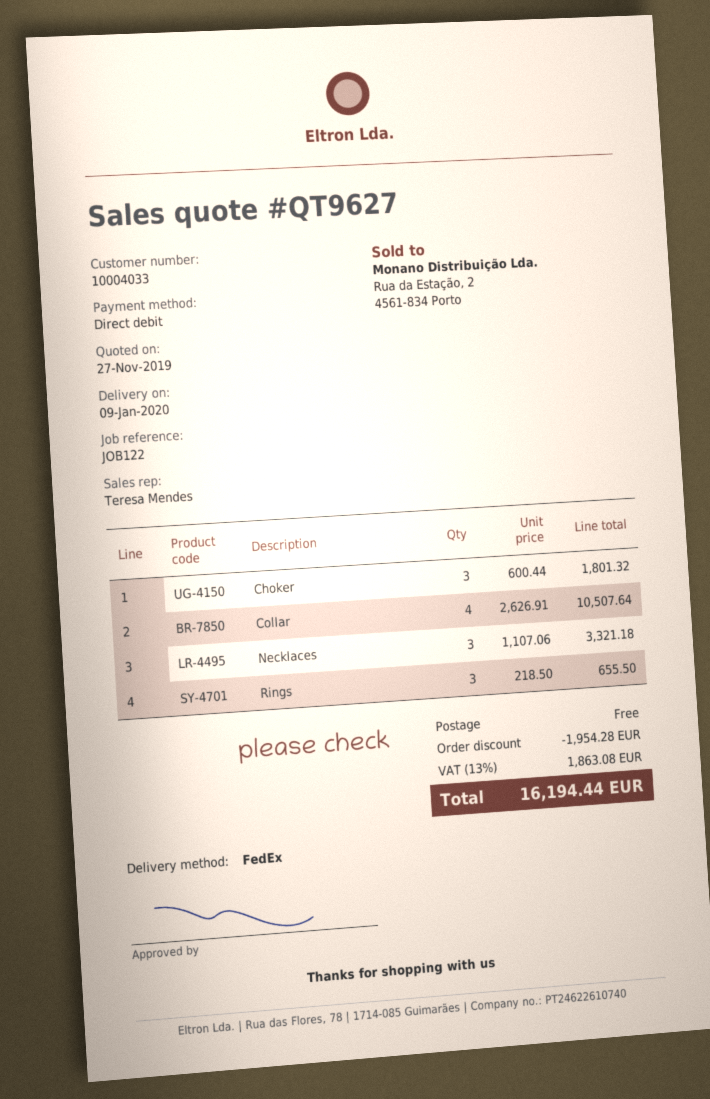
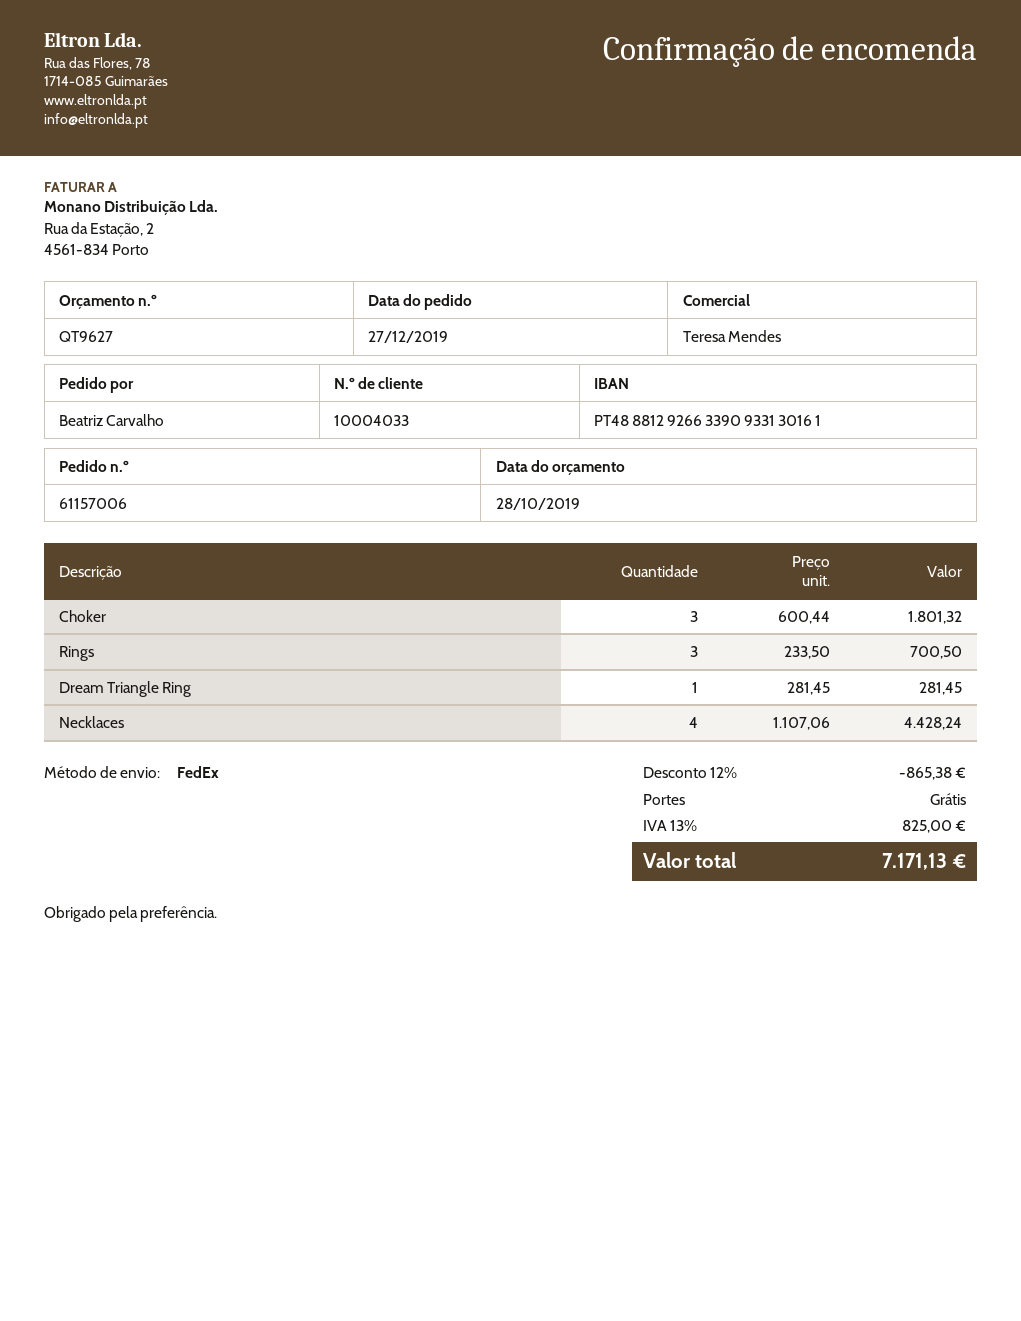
quote date: 2019-11-27 -> 2019-10-28
Collar: 4 x 2626.91 = 10507.64 -> none
Necklaces: 3 x 1107.06 = 3321.18 -> 4 x 1107.06 = 4428.24
Rings: 3 x 218.50 = 655.50 -> 3 x 233.50 = 700.50
Dream Triangle Ring: none -> 1 x 281.45 = 281.45
discount: 1954.28 -> 865.38
tax: 13% = 1863.08 -> 13% = 825.00
total: 16194.44 -> 7171.13

